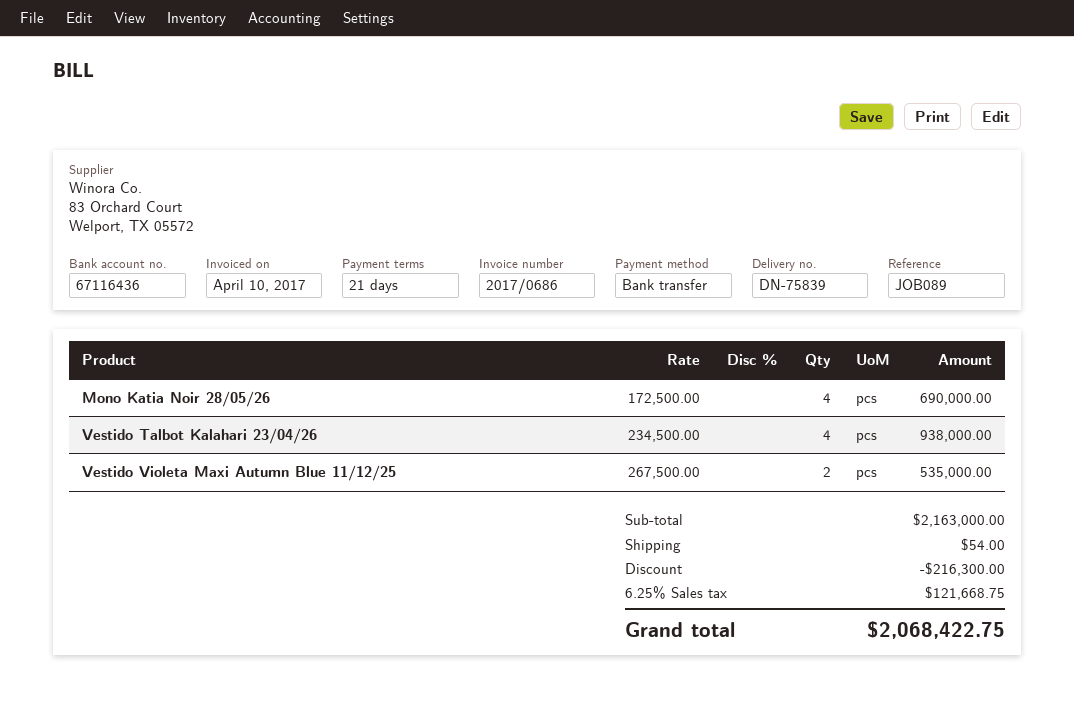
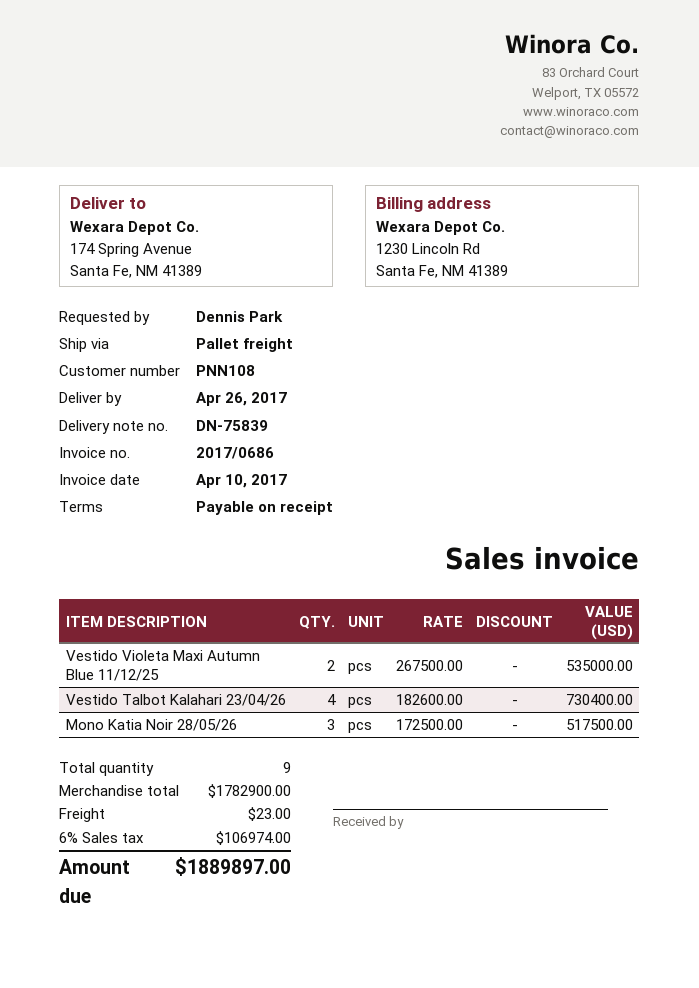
payment terms: 21 days -> on receipt
Mono Katia Noir 28/05/26: 4 x 172500.00 = 690000.00 -> 3 x 172500.00 = 517500.00
Vestido Talbot Kalahari 23/04/26: 4 x 234500.00 = 938000.00 -> 4 x 182600.00 = 730400.00
subtotal: 2163000.00 -> 1782900.00
discount: 216300.00 -> none
shipping: 54.00 -> 23.00
tax: 6.25% = 121668.75 -> 6% = 106974.00
total: 2068422.75 -> 1889897.00

